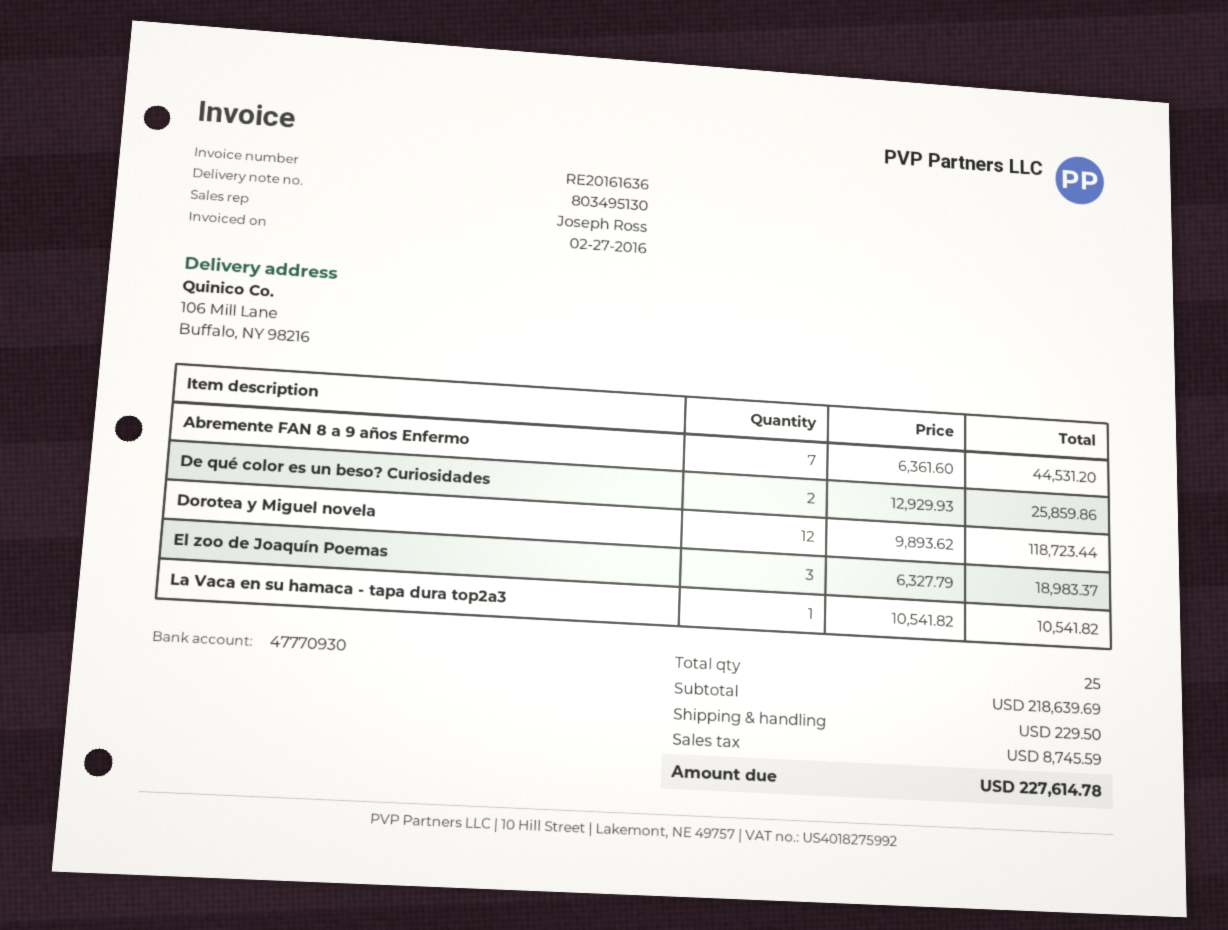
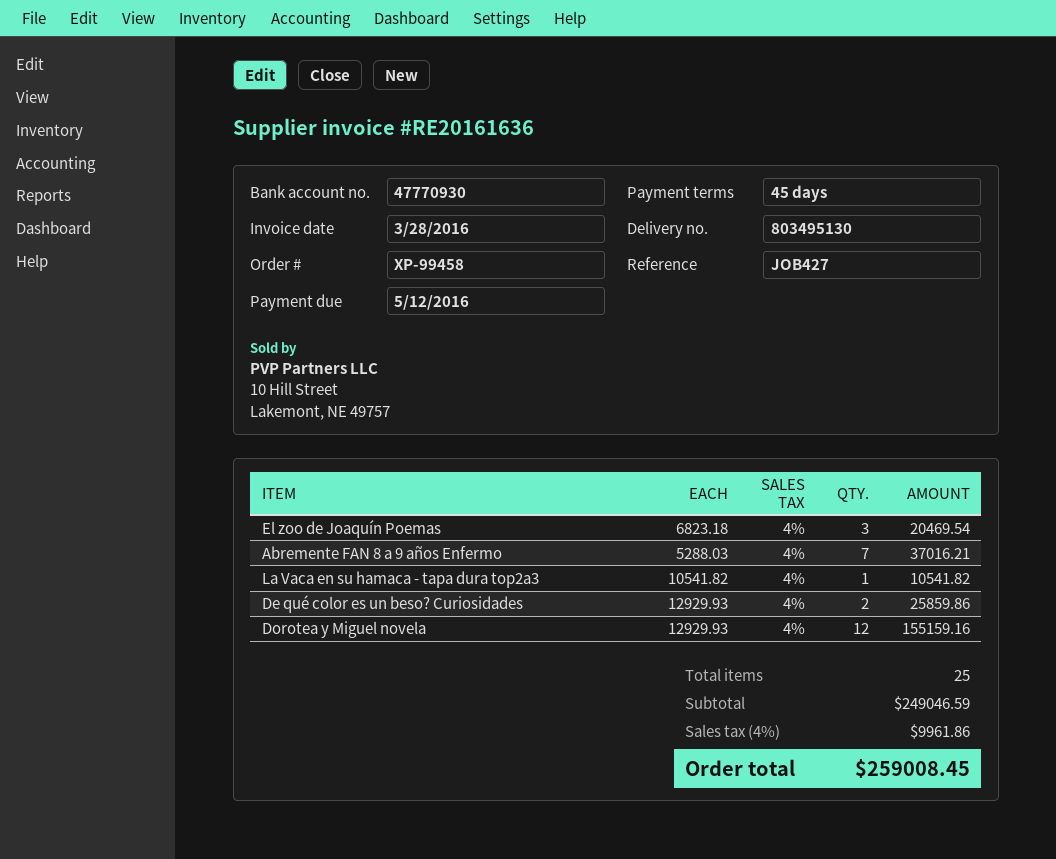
invoice date: 2016-02-27 -> 2016-03-28
Abremente FAN 8 a 9 años Enfermo: 7 x 6361.60 = 44531.20 -> 7 x 5288.03 = 37016.21
Dorotea y Miguel novela: 12 x 9893.62 = 118723.44 -> 12 x 12929.93 = 155159.16
El zoo de Joaquín Poemas: 3 x 6327.79 = 18983.37 -> 3 x 6823.18 = 20469.54
subtotal: 218639.69 -> 249046.59
shipping: 229.50 -> none
tax: 8745.59 -> 9961.86
total: 227614.78 -> 259008.45

